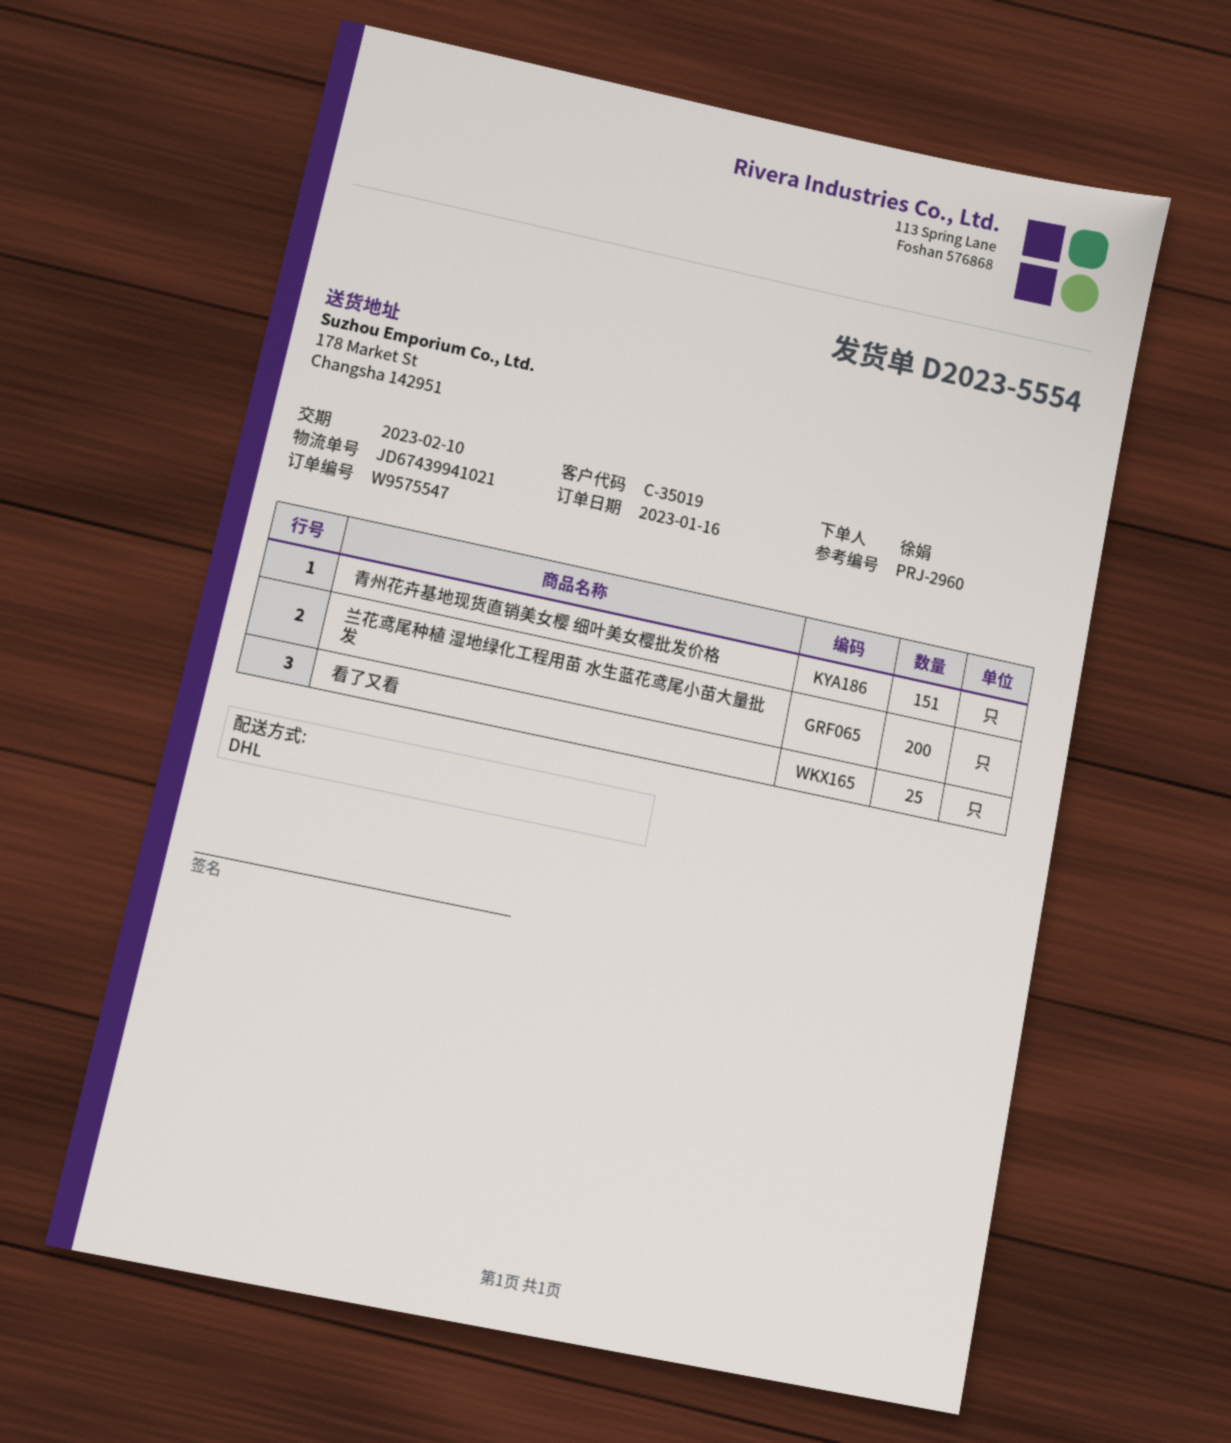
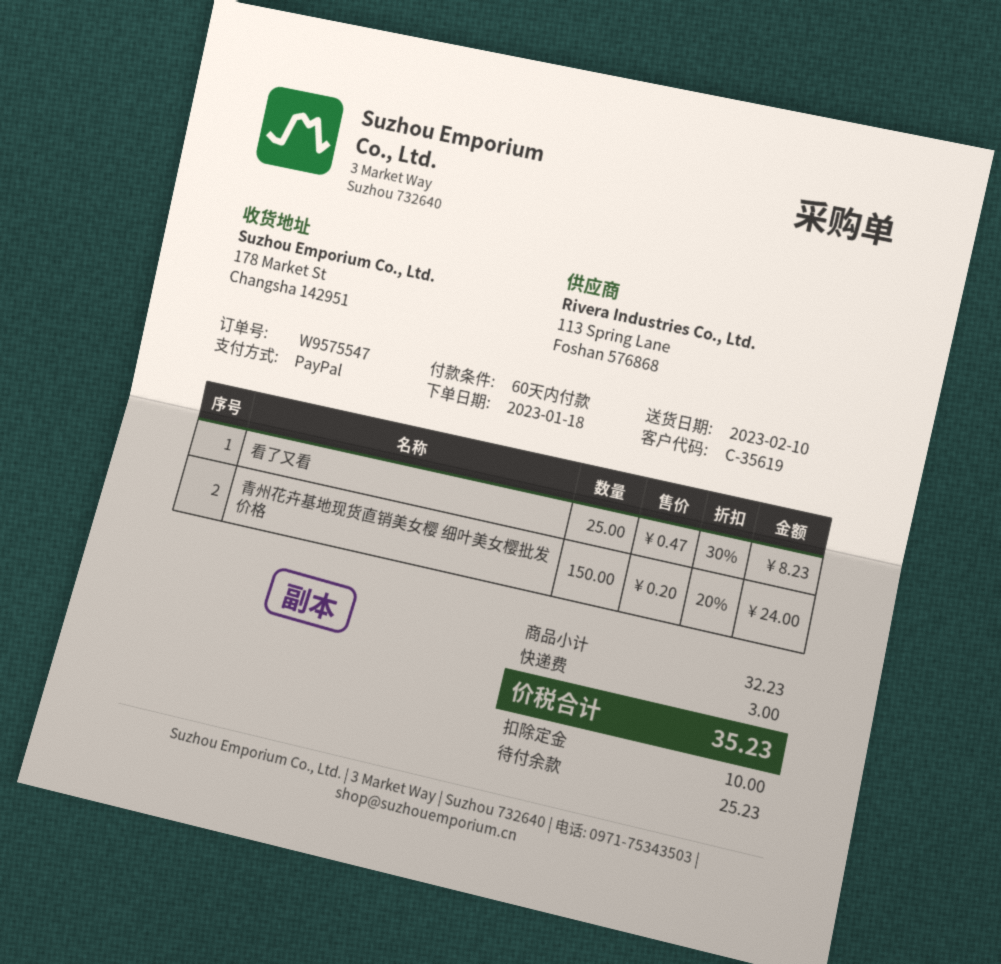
order date: 2023-01-16 -> 2023-01-18
customer number: C-35019 -> C-35619
青州花卉基地现货直销美女樱 细叶美女樱批发价格: 151 -> 150
兰花鸢尾种植 湿地绿化工程用苗 水生蓝花鸢尾小苗大量批发: 200 -> none

